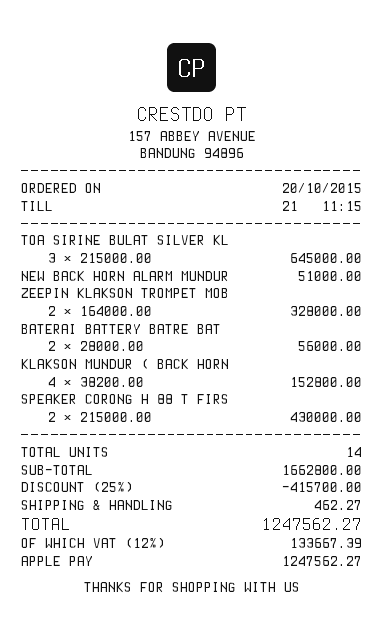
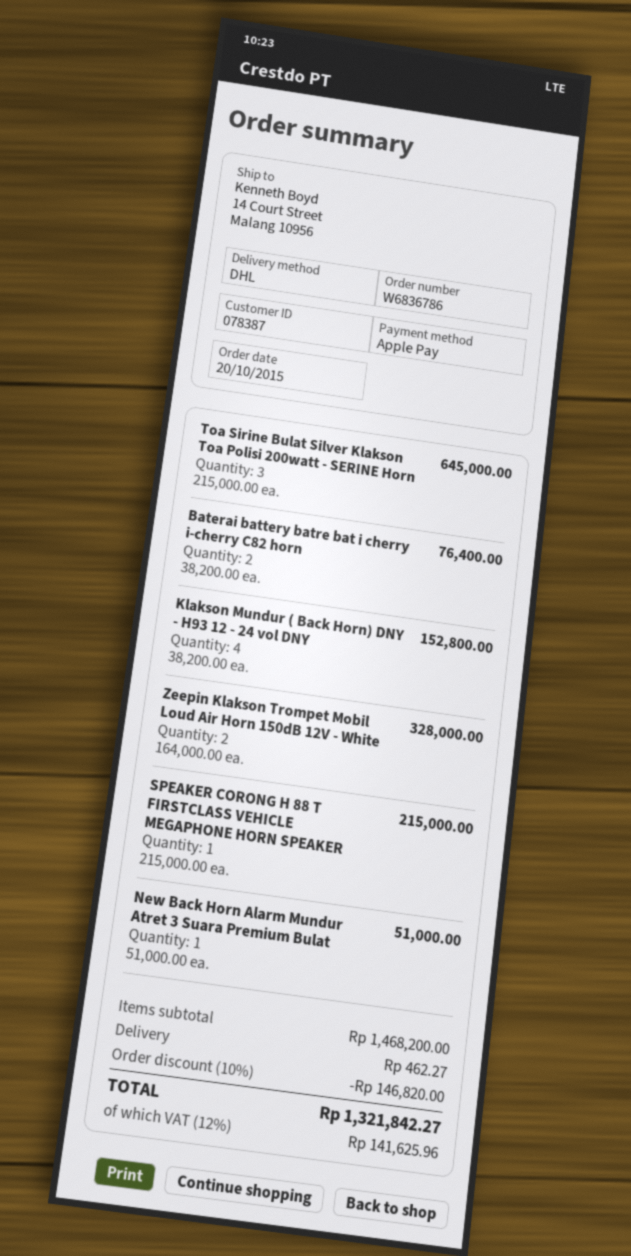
BATERAI BATTERY BATRE BAT: 2 x 28000.00 = 56000.00 -> 2 x 38200.00 = 76400.00
SPEAKER CORONG H 88 T FIRS: 2 x 215000.00 = 430000.00 -> 1 x 215000.00 = 215000.00
subtotal: 1662800.00 -> 1468200.00
discount: 25% = 415700.00 -> 10% = 146820.00
tax: 12% = 133667.39 -> 12% = 141625.96
total: 1247562.27 -> 1321842.27

